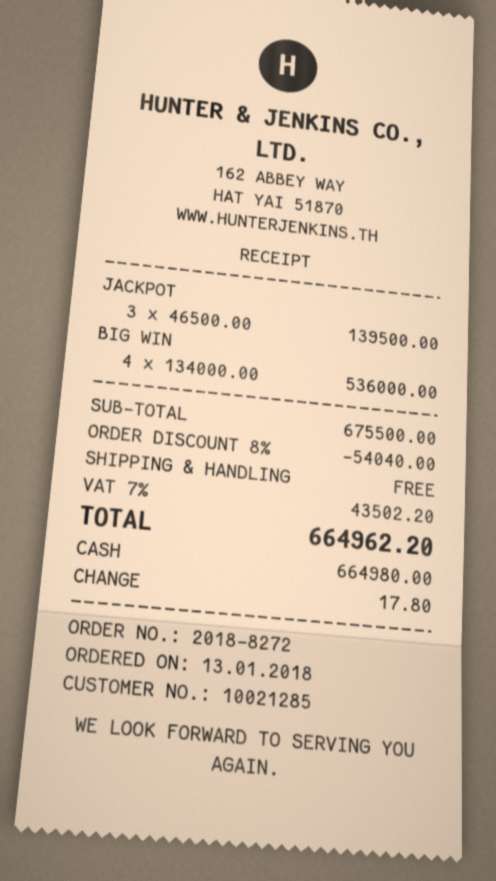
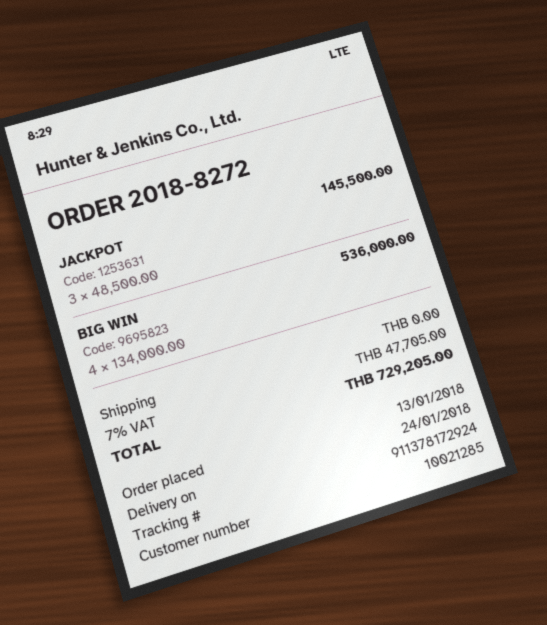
JACKPOT: 3 x 46500.00 = 139500.00 -> 3 x 48500.00 = 145500.00
discount: 8% = 54040.00 -> none
tax: 7% = 43502.20 -> 7% = 47705.00
total: 664962.20 -> 729205.00

